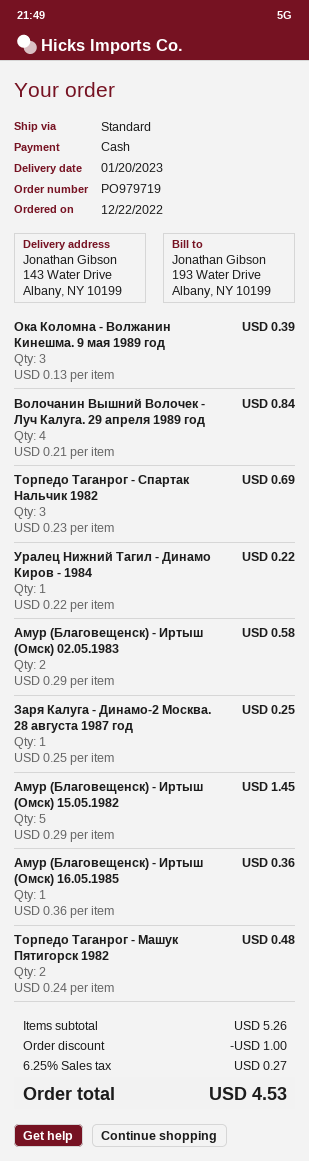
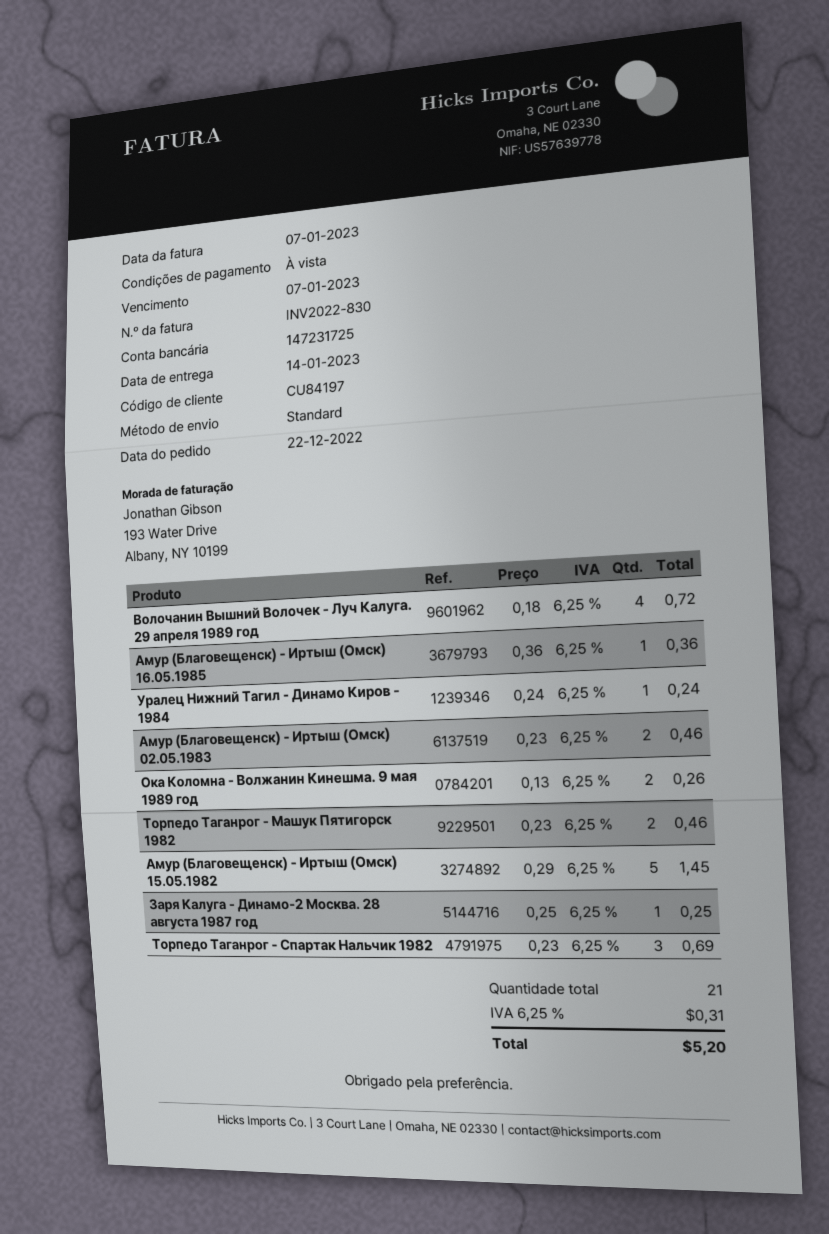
delivery date: 2023-01-20 -> 2023-01-14
Ока Коломна - Волжанин Кинешма. 9 мая 1989 год: 3 x 0.13 = 0.39 -> 2 x 0.13 = 0.26
Волочанин Вышний Волочек - Луч Калуга. 29 апреля 1989 год: 4 x 0.21 = 0.84 -> 4 x 0.18 = 0.72
Уралец Нижний Тагил - Динамо Киров - 1984: 1 x 0.22 = 0.22 -> 1 x 0.24 = 0.24
Амур (Благовещенск) - Иртыш (Омск) 02.05.1983: 2 x 0.29 = 0.58 -> 2 x 0.23 = 0.46
Торпедо Таганрог - Машук Пятигорск 1982: 2 x 0.24 = 0.48 -> 2 x 0.23 = 0.46
discount: 1.00 -> none
tax: 6.25% = 0.27 -> 6.25% = 0.31
total: 4.53 -> 5.20

